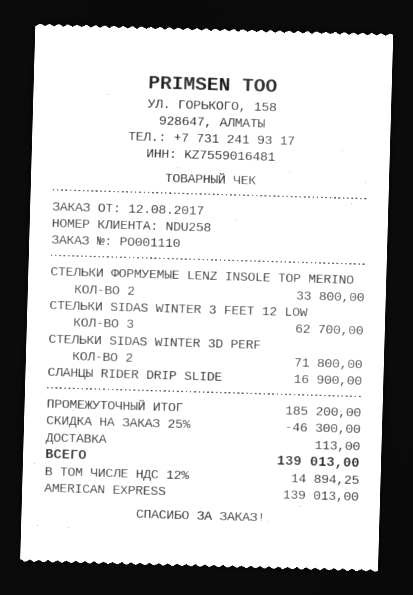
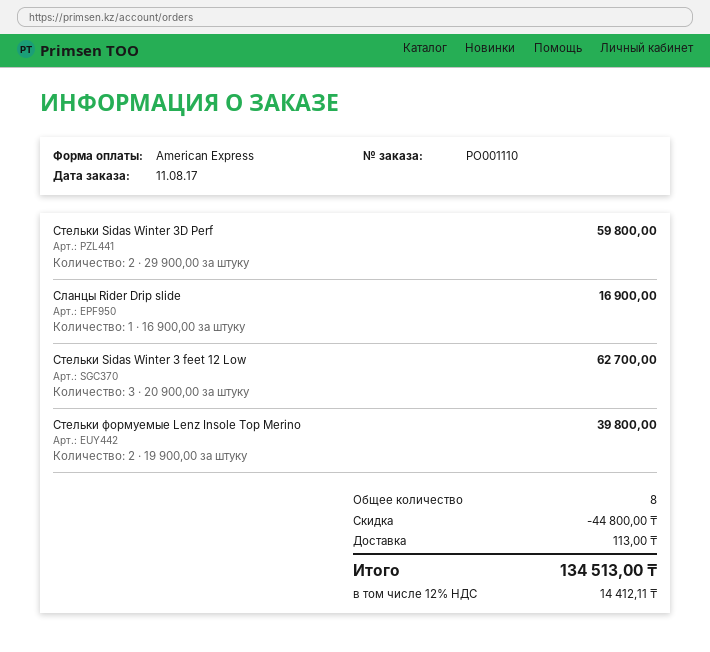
order date: 2017-08-12 -> 2017-08-11
СТЕЛЬКИ ФОРМУЕМЫЕ LENZ INSOLE TOP MERINO: 2 for 33800.00 -> 2 for 39800.00
СТЕЛЬКИ SIDAS WINTER 3D PERF: 2 for 71800.00 -> 2 for 59800.00
discount: 46300.00 -> 44800.00
tax: 12% = 14894.25 -> 12% = 14412.11
total: 139013.00 -> 134513.00

